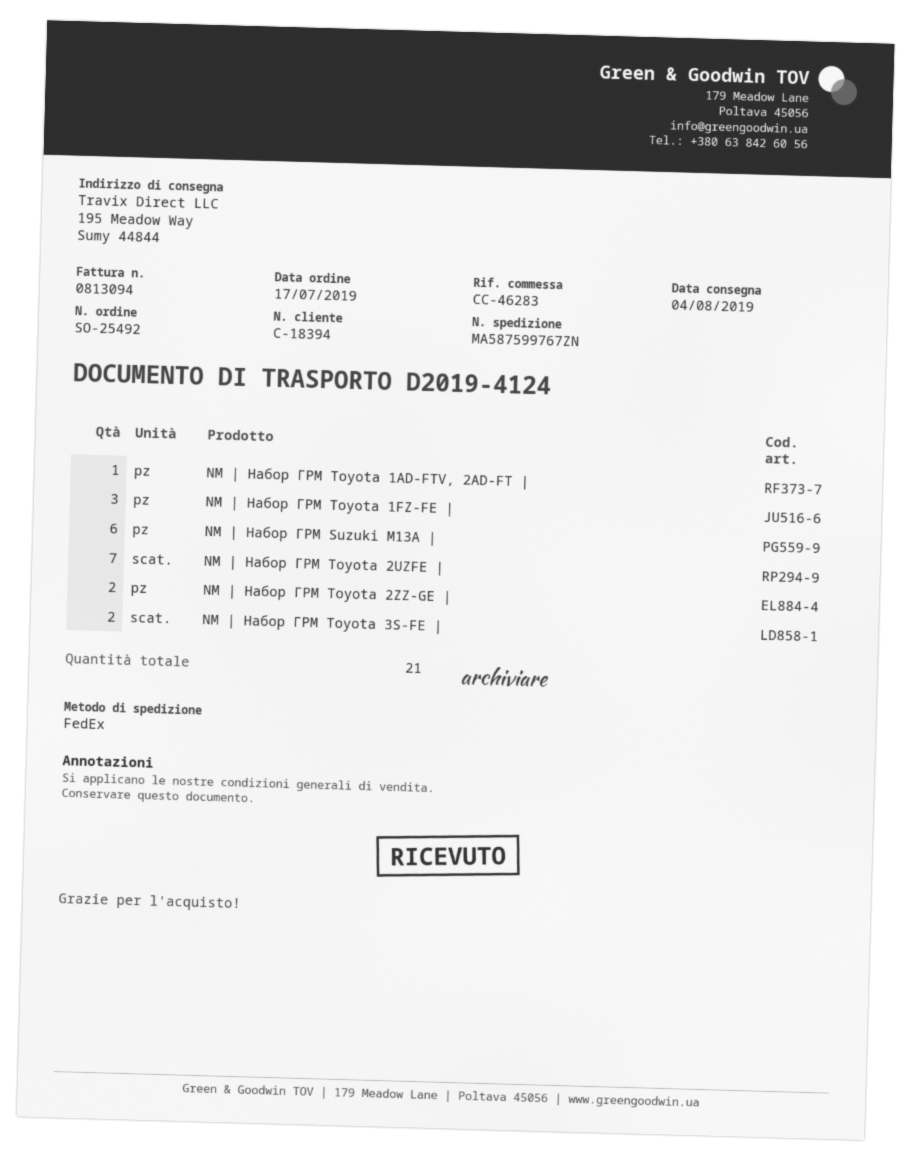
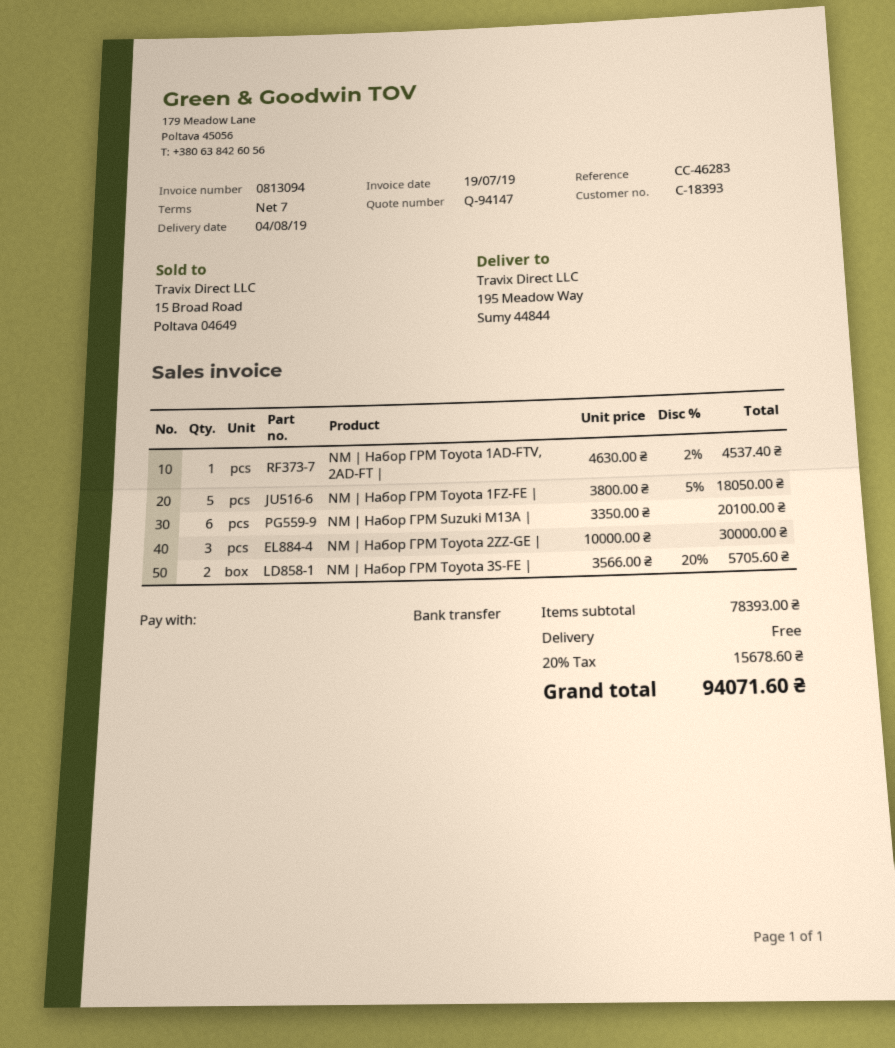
customer number: C-18394 -> C-18393
NM | Набор ГРМ Toyota 1FZ-FE |: 3 -> 5
NM | Набор ГРМ Toyota 2UZFE |: 7 -> none
NM | Набор ГРМ Toyota 2ZZ-GE |: 2 -> 3

